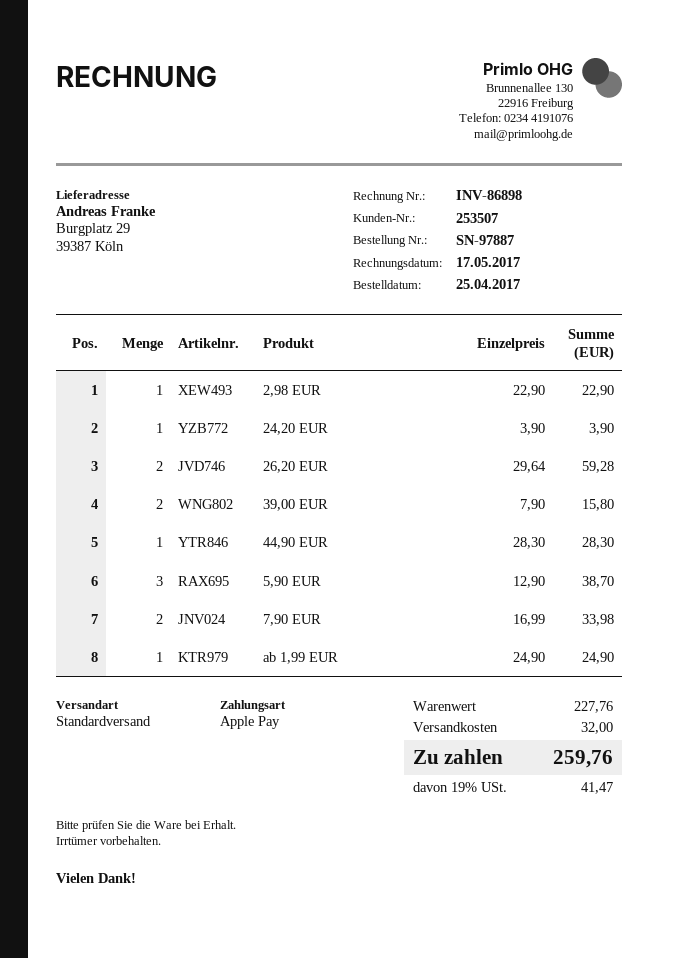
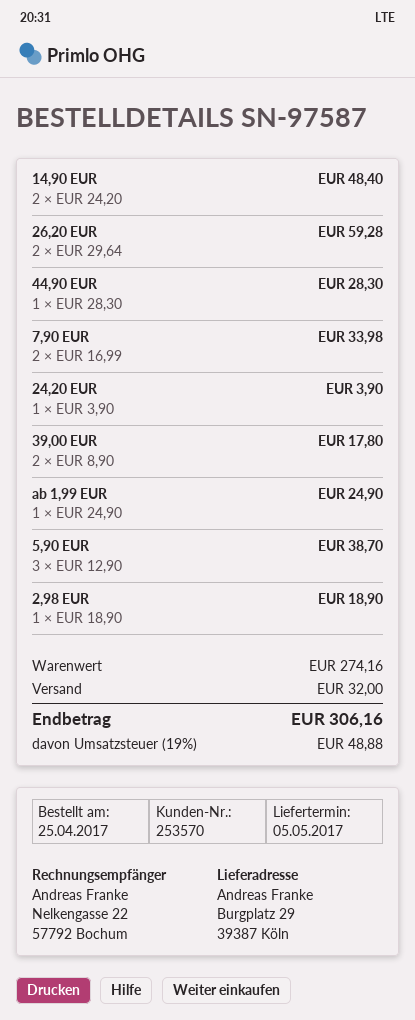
order number: SN-97887 -> SN-97587
customer number: 253507 -> 253570
2,98 EUR: 1 x 22.90 = 22.90 -> 1 x 18.90 = 18.90
39,00 EUR: 2 x 7.90 = 15.80 -> 2 x 8.90 = 17.80
14,90 EUR: none -> 2 x 24.20 = 48.40
subtotal: 227.76 -> 274.16
tax: 19% = 41.47 -> 19% = 48.88
total: 259.76 -> 306.16

